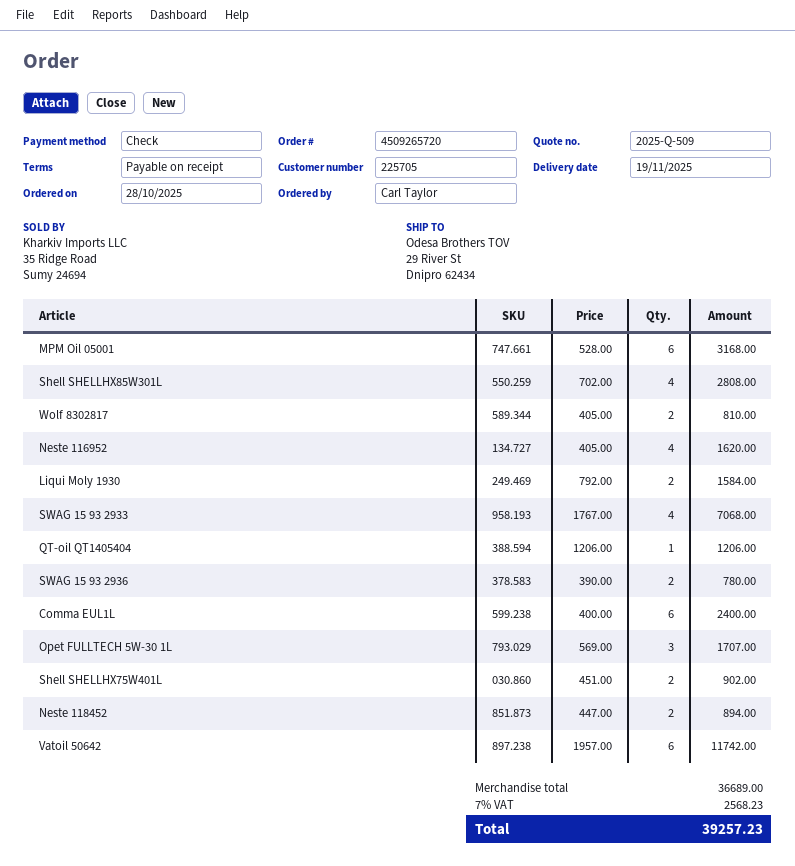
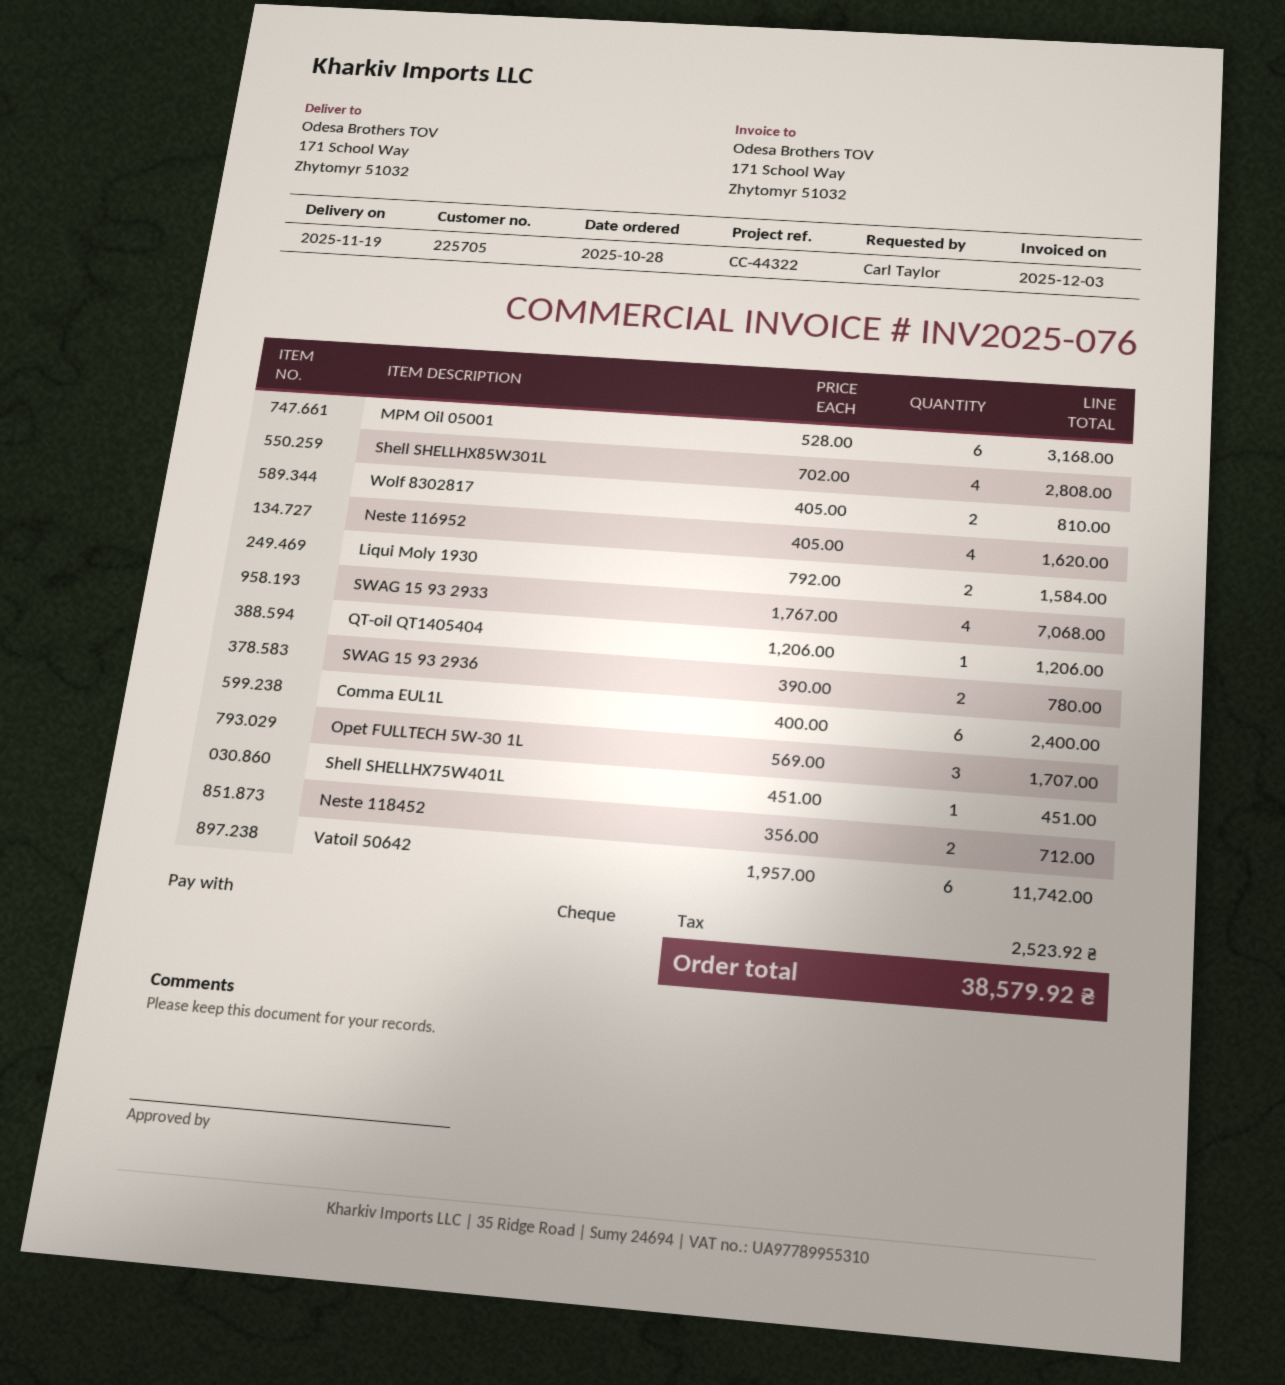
ship to: 29 River St, Dnipro 62434 -> 171 School Way, Zhytomyr 51032
Shell SHELLHX75W401L: 2 x 451.00 = 902.00 -> 1 x 451.00 = 451.00
Neste 118452: 2 x 447.00 = 894.00 -> 2 x 356.00 = 712.00
tax: 2568.23 -> 2523.92
total: 39257.23 -> 38579.92

